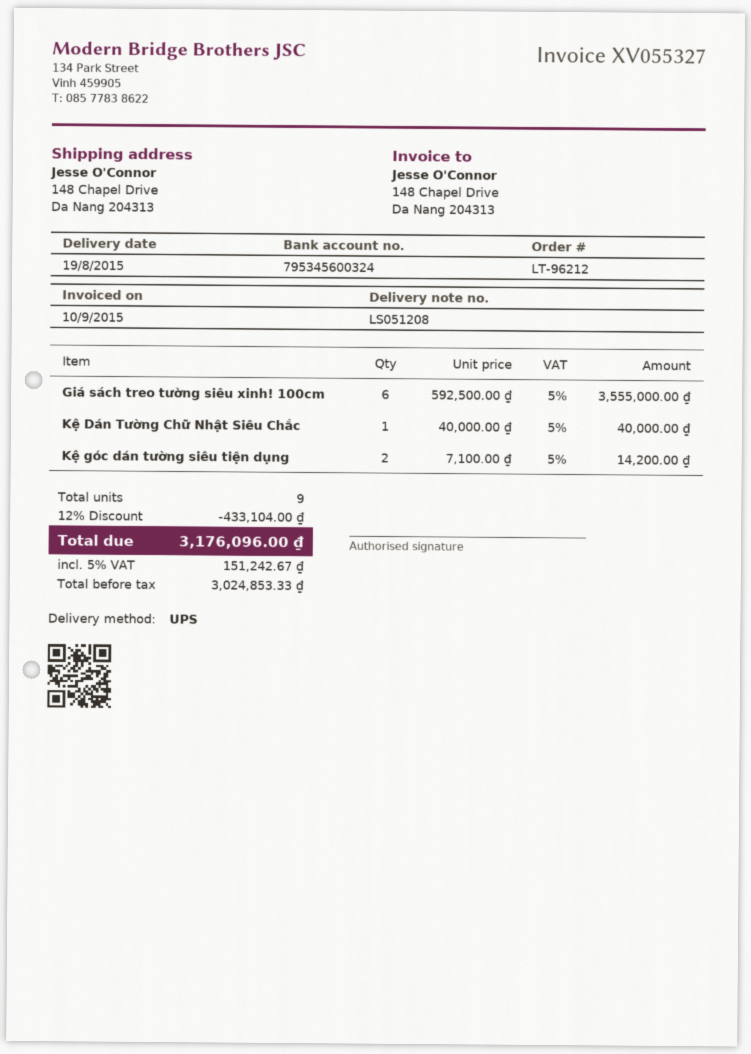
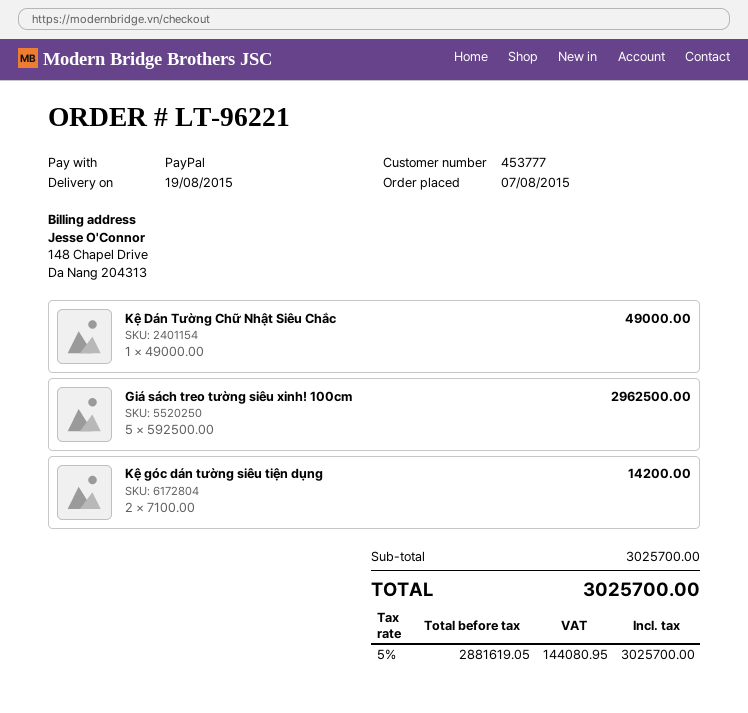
order number: LT-96212 -> LT-96221
Giá sách treo tường siêu xinh! 100cm: 6 x 592500.00 = 3555000.00 -> 5 x 592500.00 = 2962500.00
Kệ Dán Tường Chữ Nhật Siêu Chắc: 1 x 40000.00 = 40000.00 -> 1 x 49000.00 = 49000.00
discount: 12% = 433104.00 -> none
net: 3024853.33 -> 2881619.05
tax: 5% = 151242.67 -> 5% = 144080.95
total: 3176096.00 -> 3025700.00

